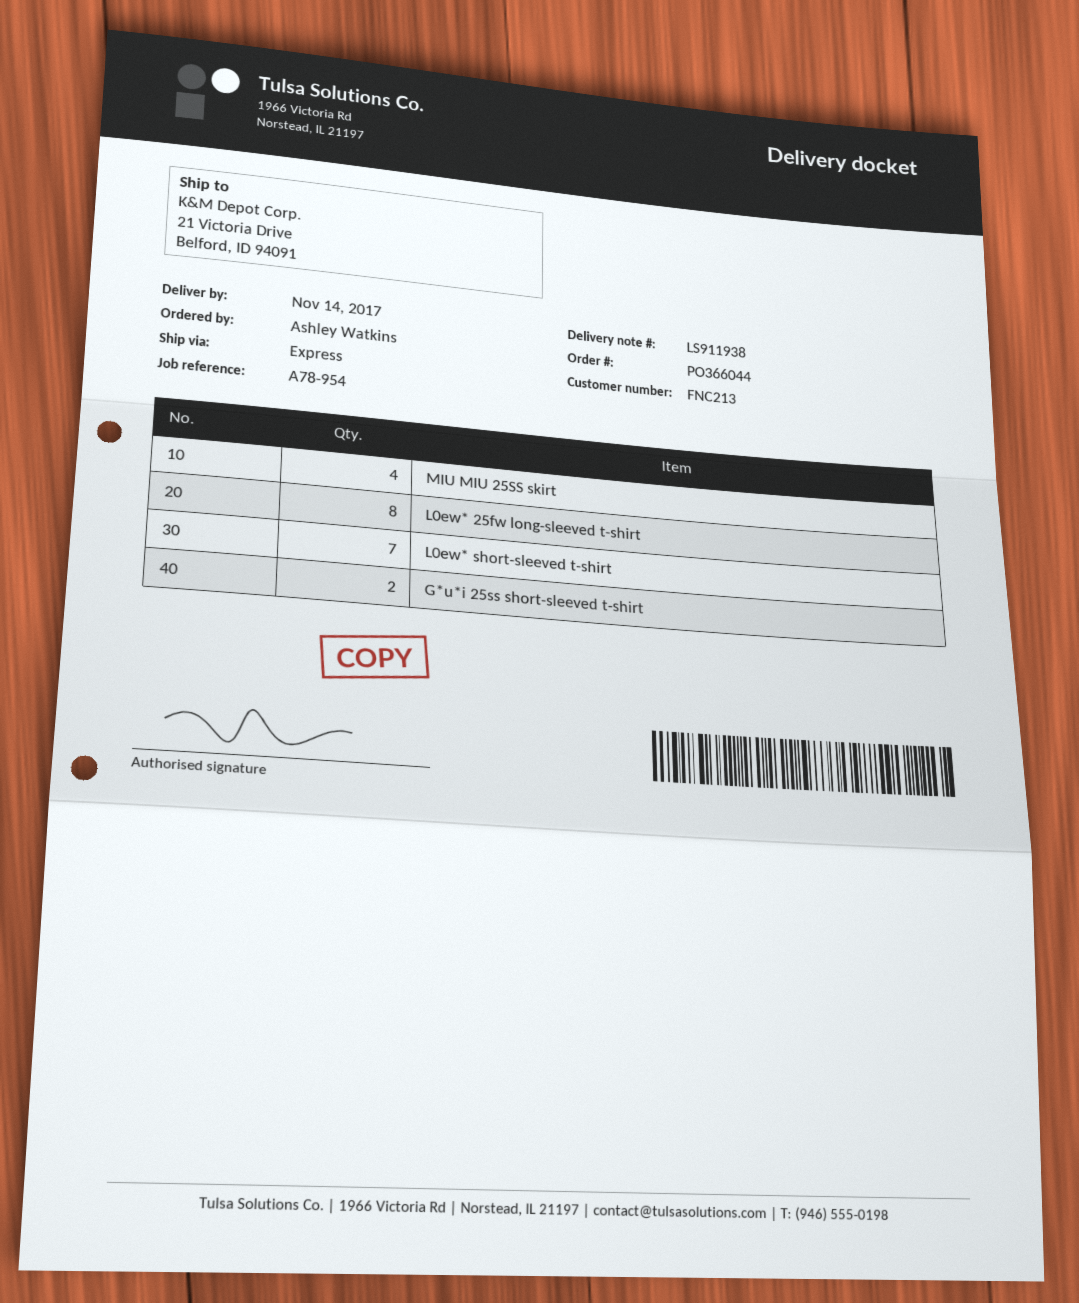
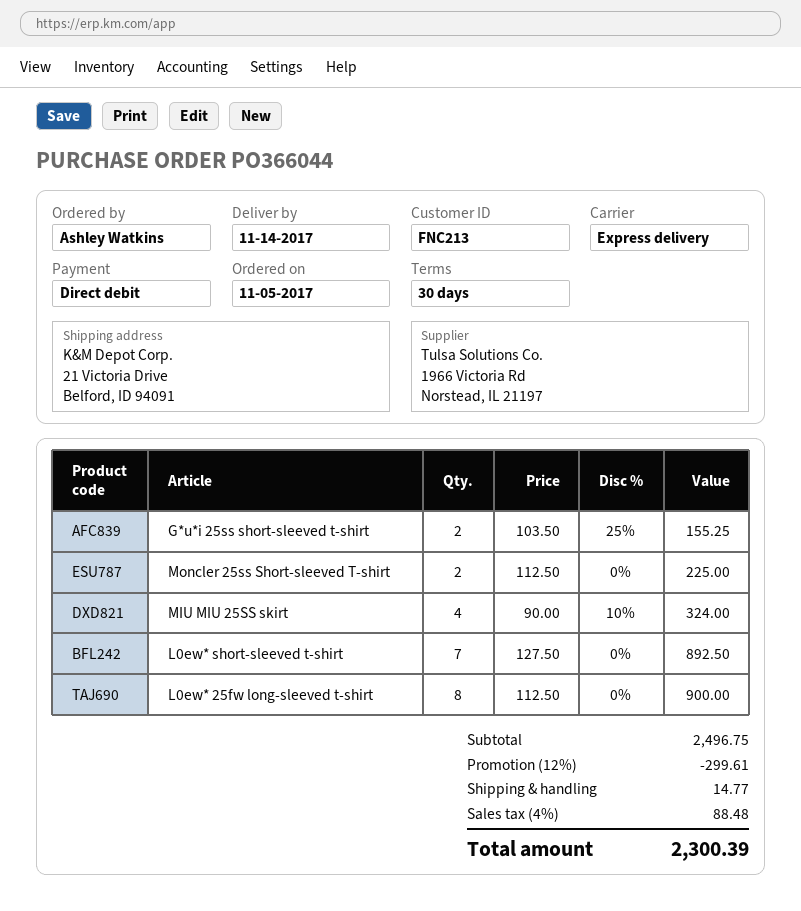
Moncler 25ss Short-sleeved T-shirt: none -> 2

